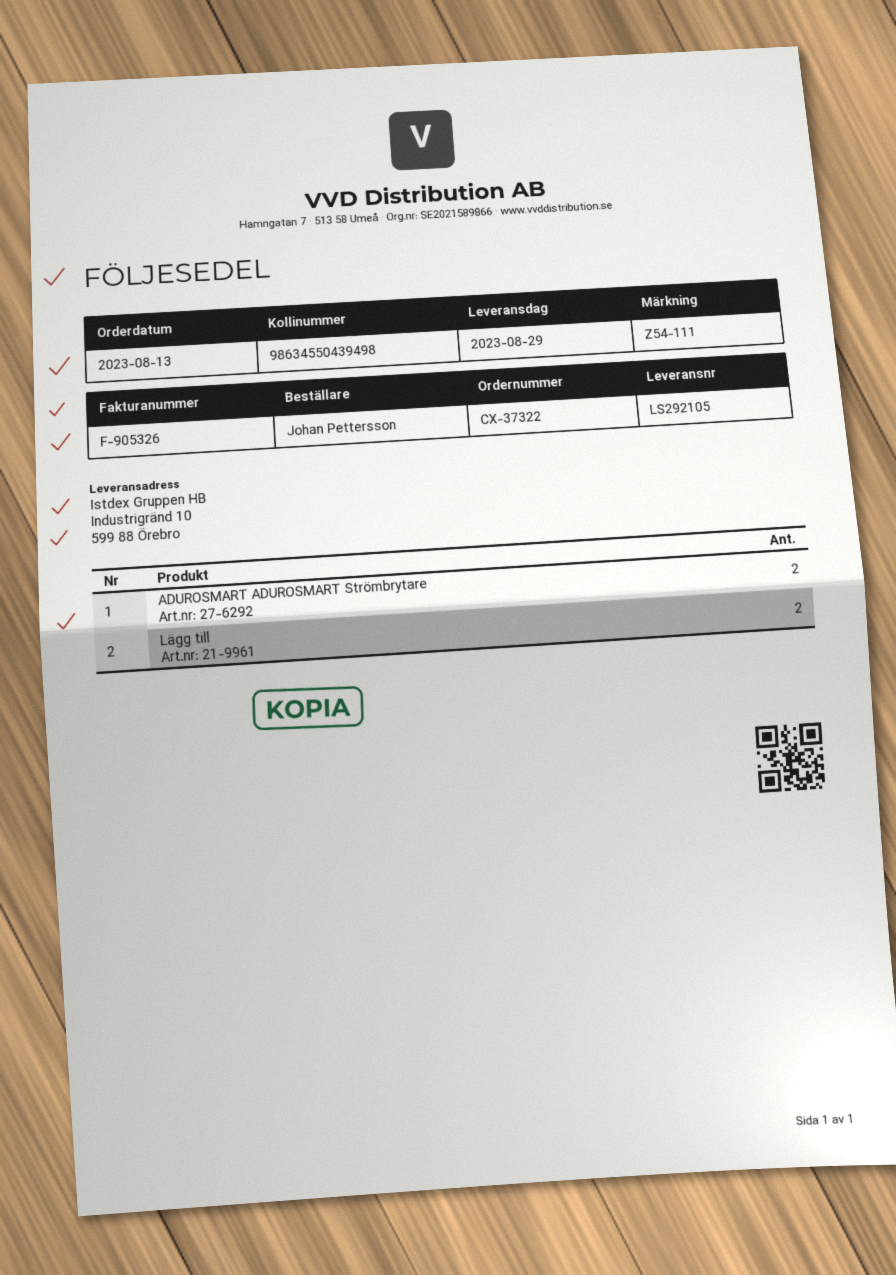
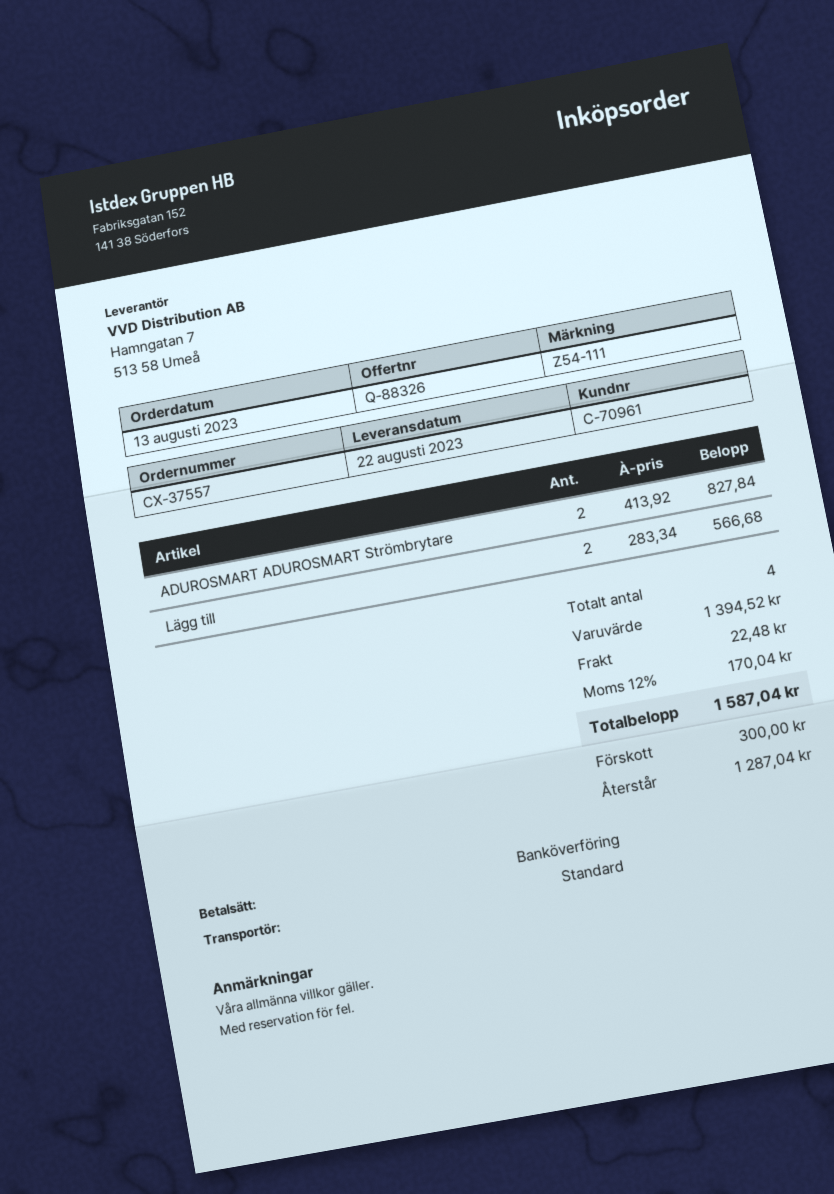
order number: CX-37322 -> CX-37557
delivery date: 2023-08-29 -> 2023-08-22

